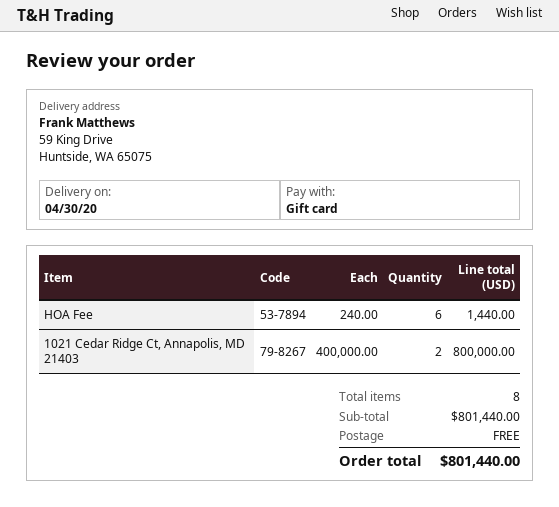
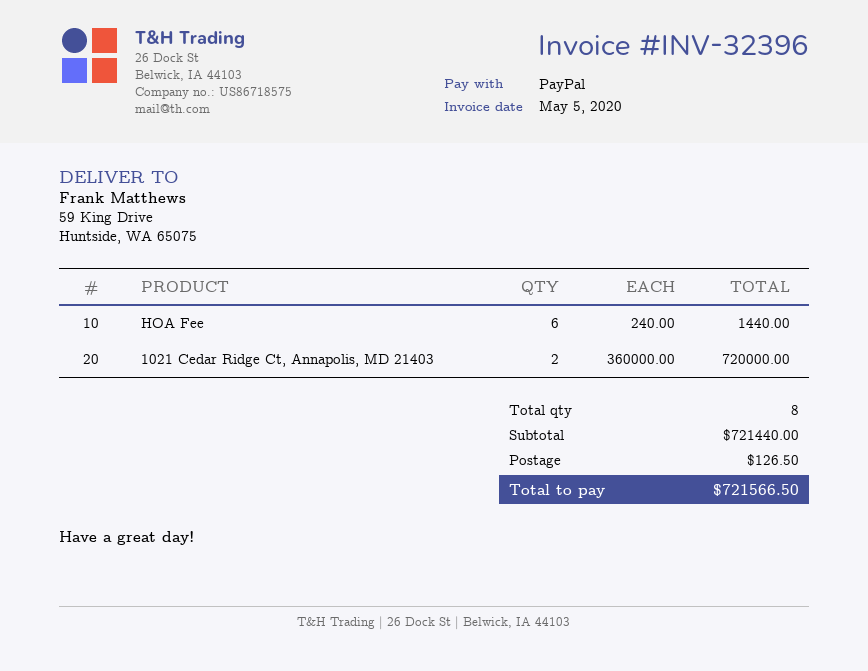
payment method: gift card -> PayPal
1021 Cedar Ridge Ct, Annapolis, MD 21403: 2 x 400000.00 = 800000.00 -> 2 x 360000.00 = 720000.00
subtotal: 801440.00 -> 721440.00
shipping: 0.00 -> 126.50
total: 801440.00 -> 721566.50

